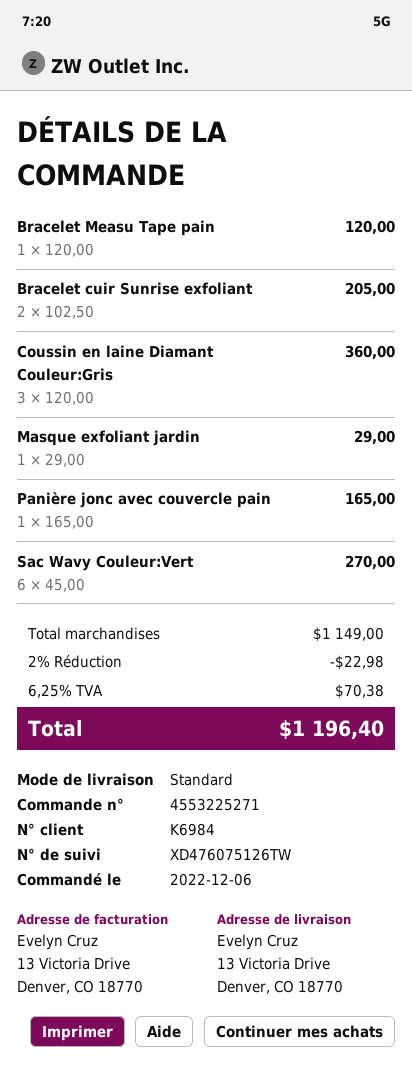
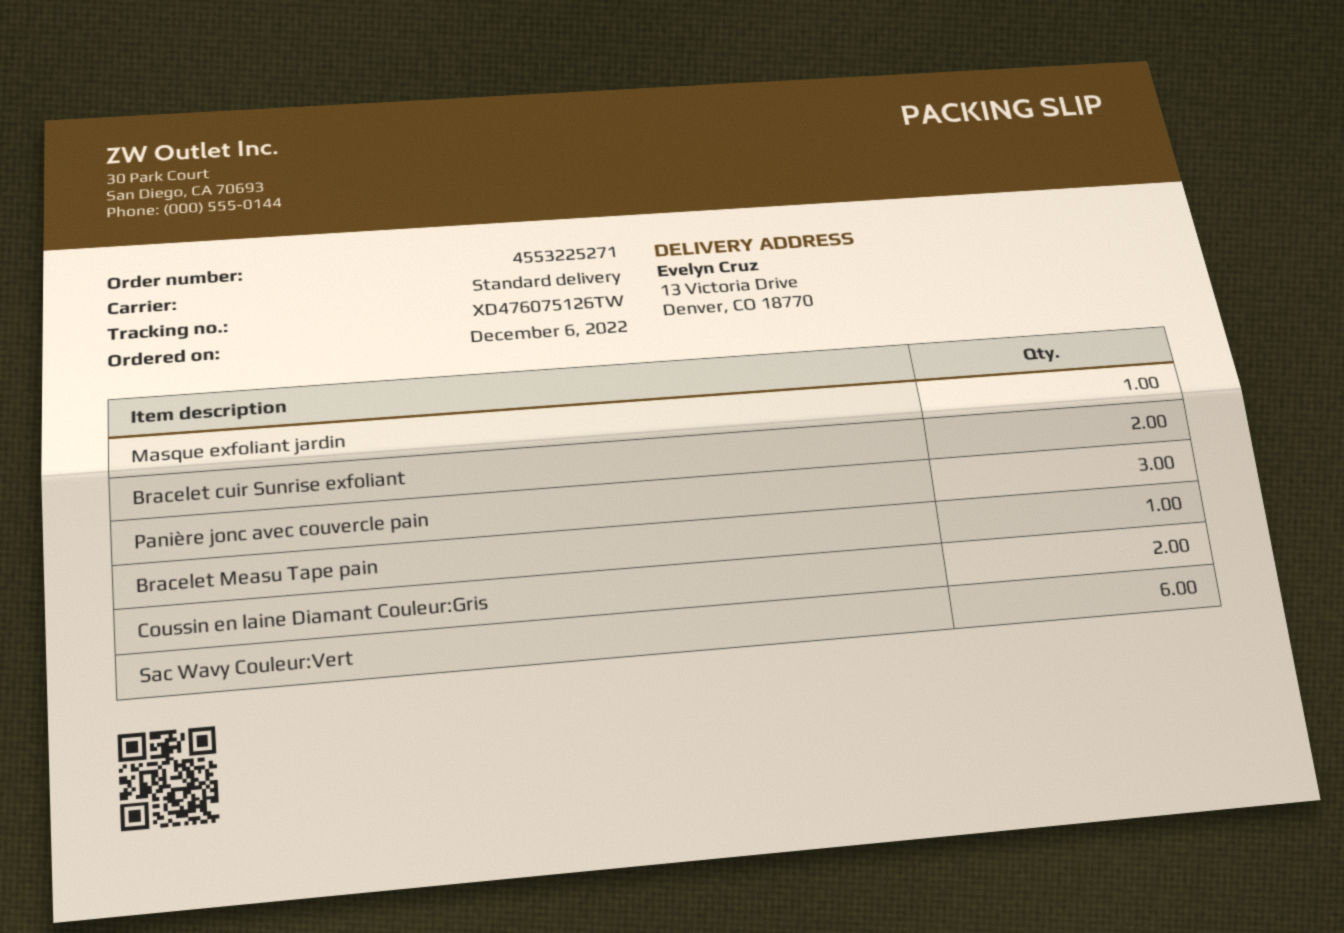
Coussin en laine Diamant Couleur:Gris: 3 -> 2
Panière jonc avec couvercle pain: 1 -> 3

